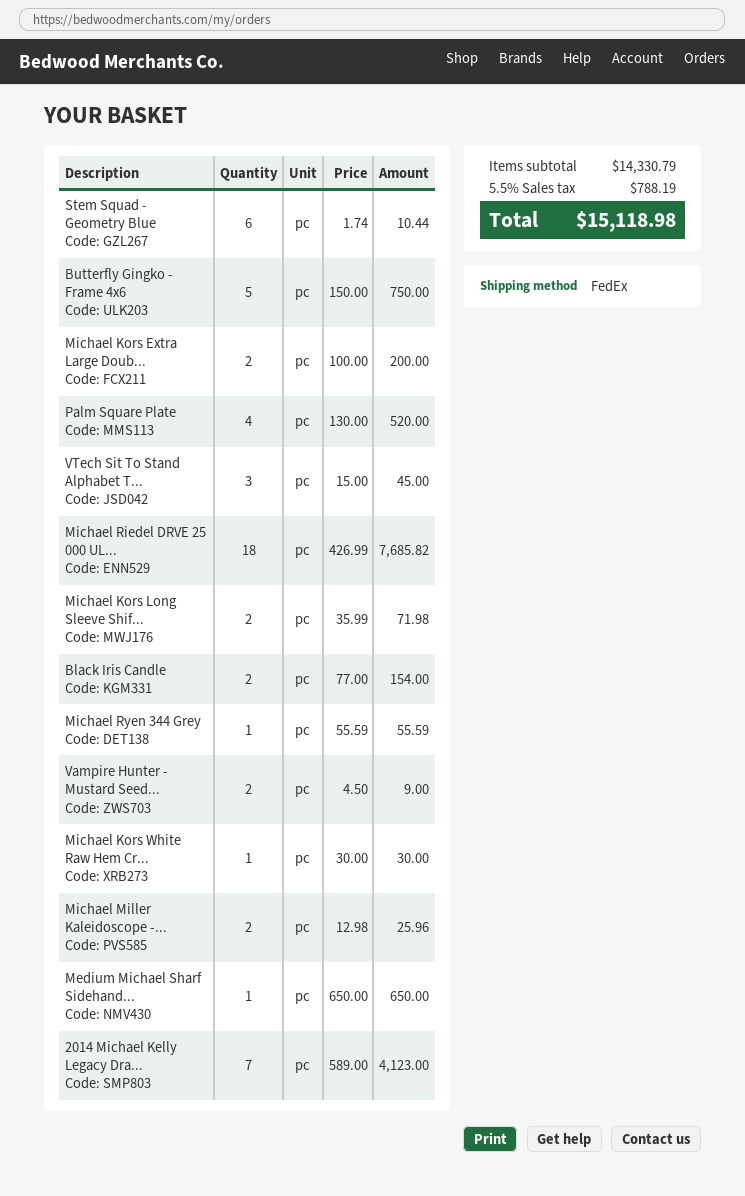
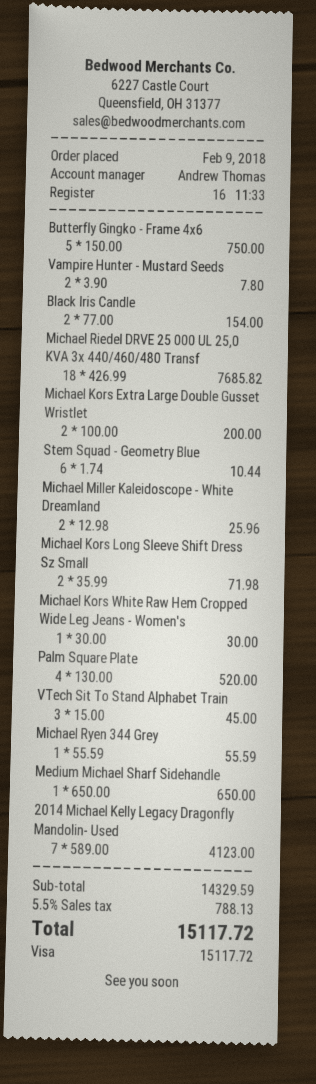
Vampire Hunter - Mustard Seed...: 2 x 4.50 = 9.00 -> 2 x 3.90 = 7.80
subtotal: 14330.79 -> 14329.59
tax: 5.5% = 788.19 -> 5.5% = 788.13
total: 15118.98 -> 15117.72

